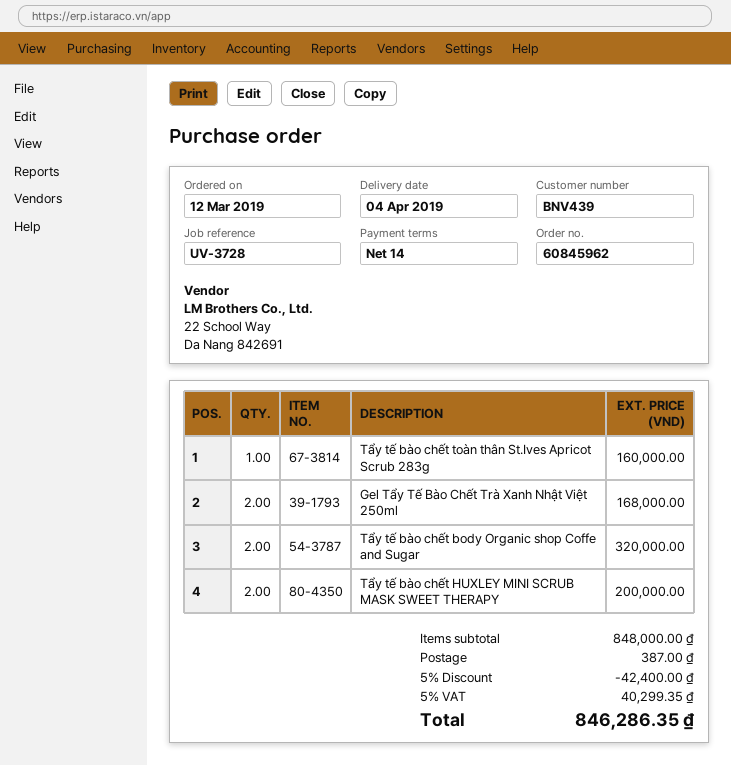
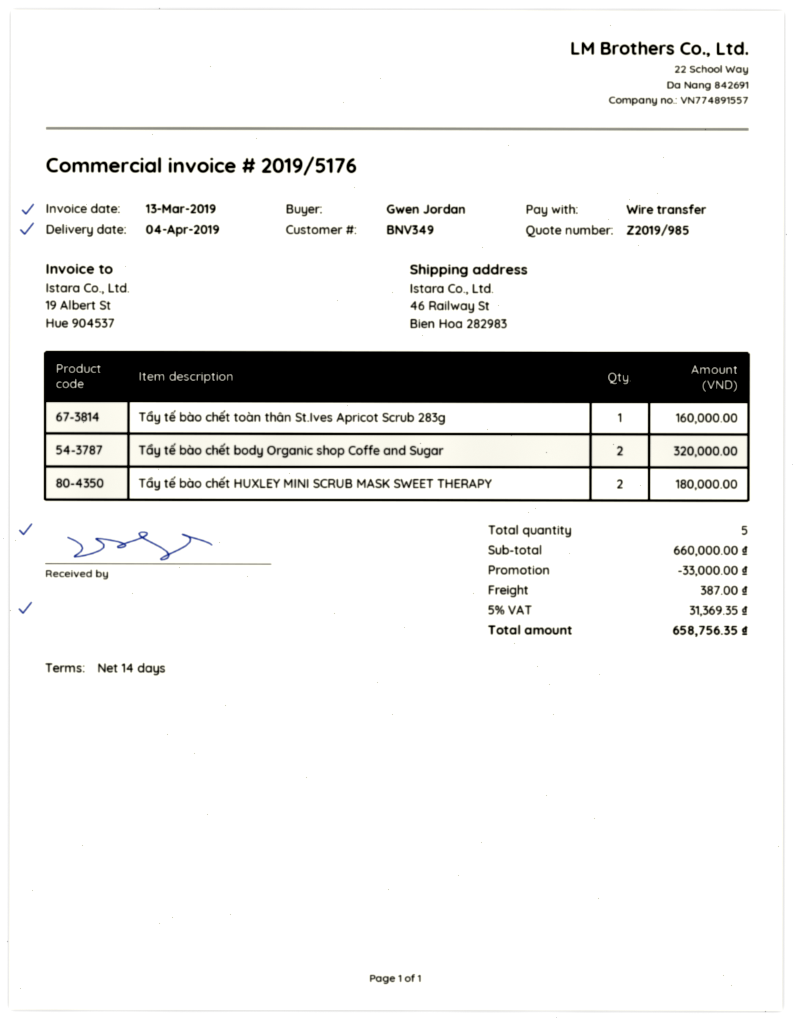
customer number: BNV439 -> BNV349
Gel Tẩy Tế Bào Chết Trà Xanh Nhật Việt 250ml: 2 for 168000.00 -> none
Tẩy tế bào chết HUXLEY MINI SCRUB MASK SWEET THERAPY: 2 for 200000.00 -> 2 for 180000.00
subtotal: 848000.00 -> 660000.00
discount: 42400.00 -> 33000.00
tax: 5% = 40299.35 -> 5% = 31369.35
total: 846286.35 -> 658756.35

